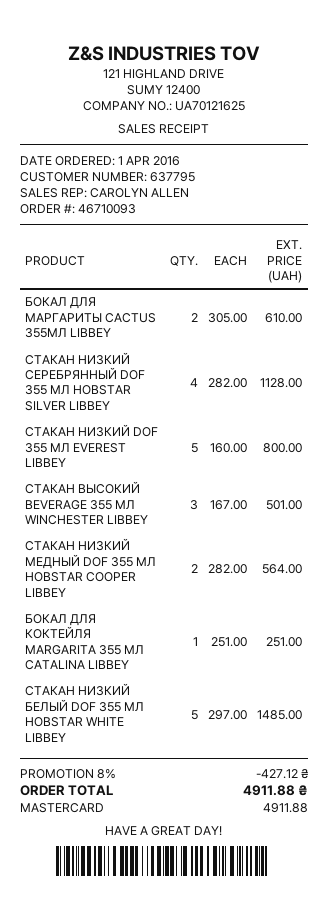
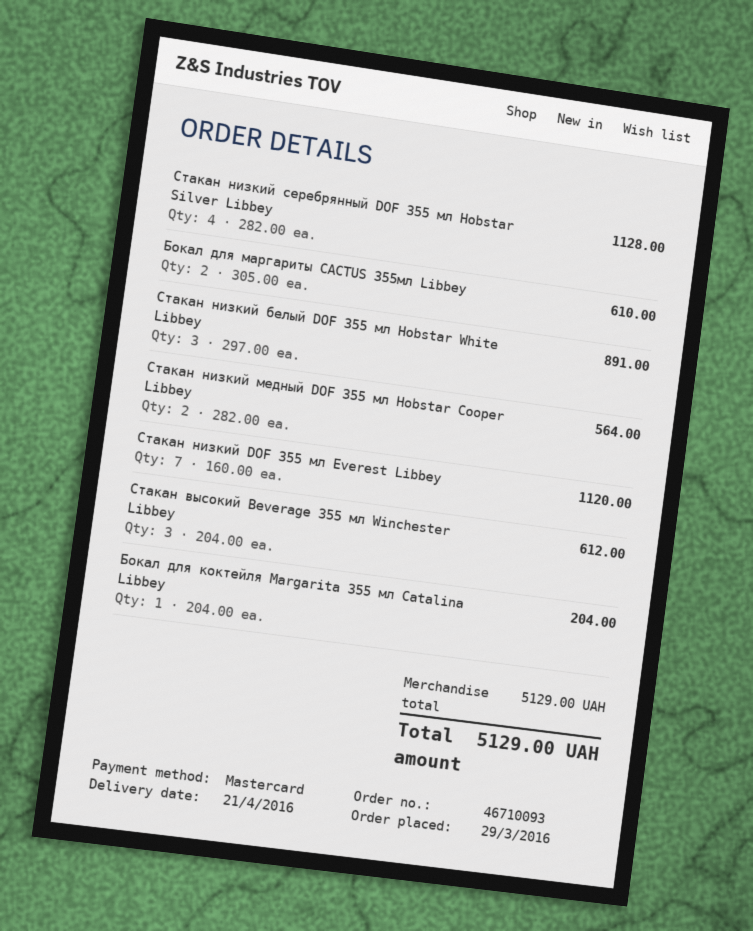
order date: 2016-04-01 -> 2016-03-29
СТАКАН НИЗКИЙ DOF 355 МЛ EVEREST LIBBEY: 5 x 160.00 = 800.00 -> 7 x 160.00 = 1120.00
СТАКАН ВЫСОКИЙ BEVERAGE 355 МЛ WINCHESTER LIBBEY: 3 x 167.00 = 501.00 -> 3 x 204.00 = 612.00
БОКАЛ ДЛЯ КОКТЕЙЛЯ MARGARITA 355 МЛ CATALINA LIBBEY: 1 x 251.00 = 251.00 -> 1 x 204.00 = 204.00
СТАКАН НИЗКИЙ БЕЛЫЙ DOF 355 МЛ HOBSTAR WHITE LIBBEY: 5 x 297.00 = 1485.00 -> 3 x 297.00 = 891.00
discount: 8% = 427.12 -> none
total: 4911.88 -> 5129.00

